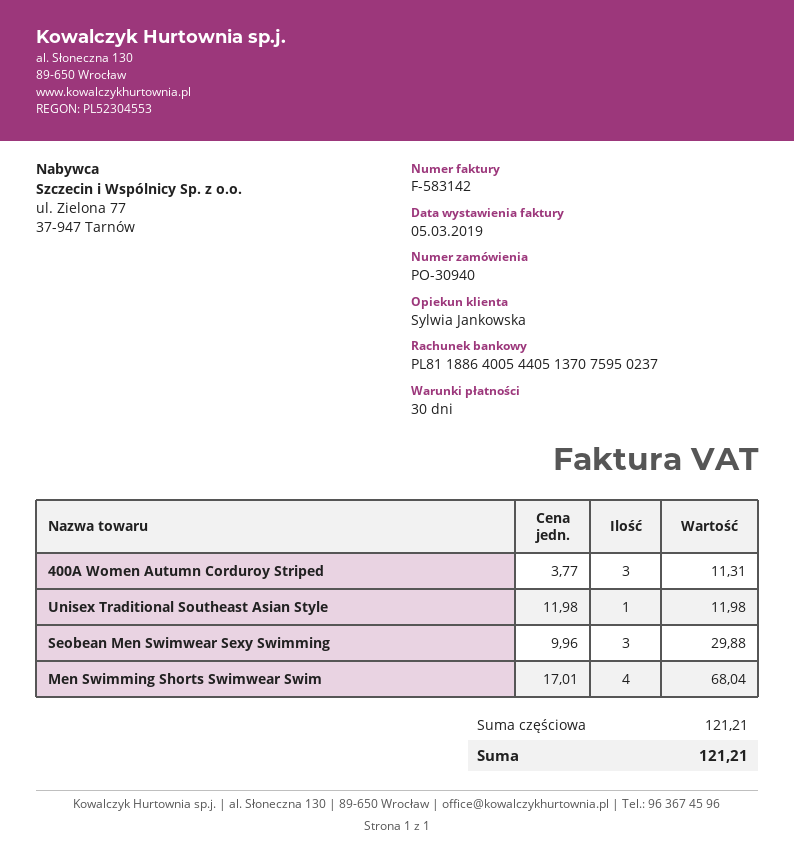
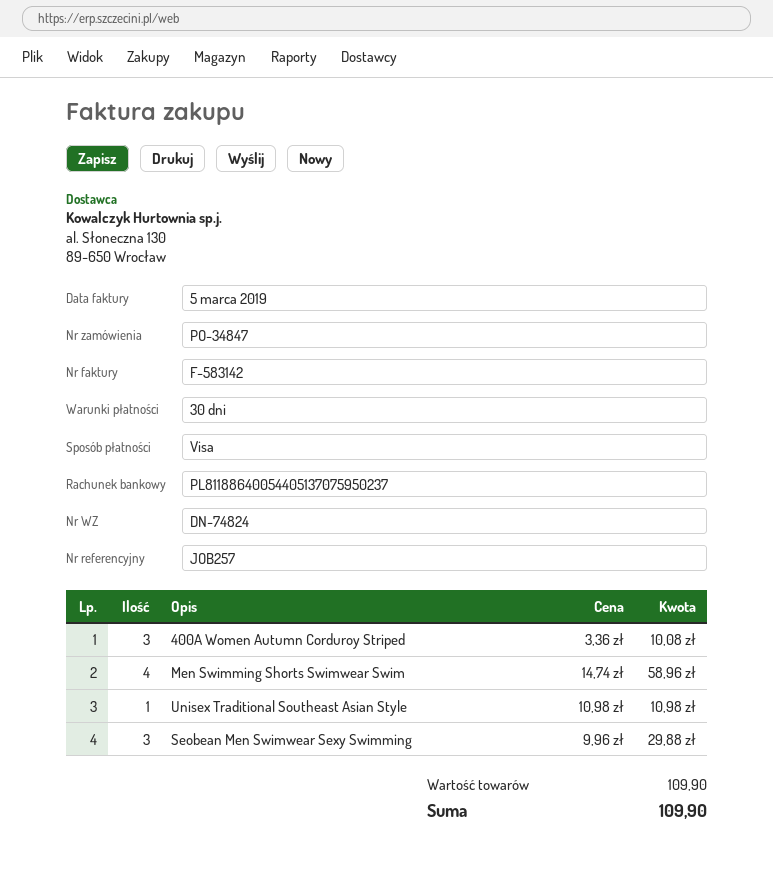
order number: PO-30940 -> PO-34847
400A Women Autumn Corduroy Striped: 3 x 3.77 = 11.31 -> 3 x 3.36 = 10.08
Unisex Traditional Southeast Asian Style: 1 x 11.98 = 11.98 -> 1 x 10.98 = 10.98
Men Swimming Shorts Swimwear Swim: 4 x 17.01 = 68.04 -> 4 x 14.74 = 58.96
subtotal: 121.21 -> 109.90
total: 121.21 -> 109.90

